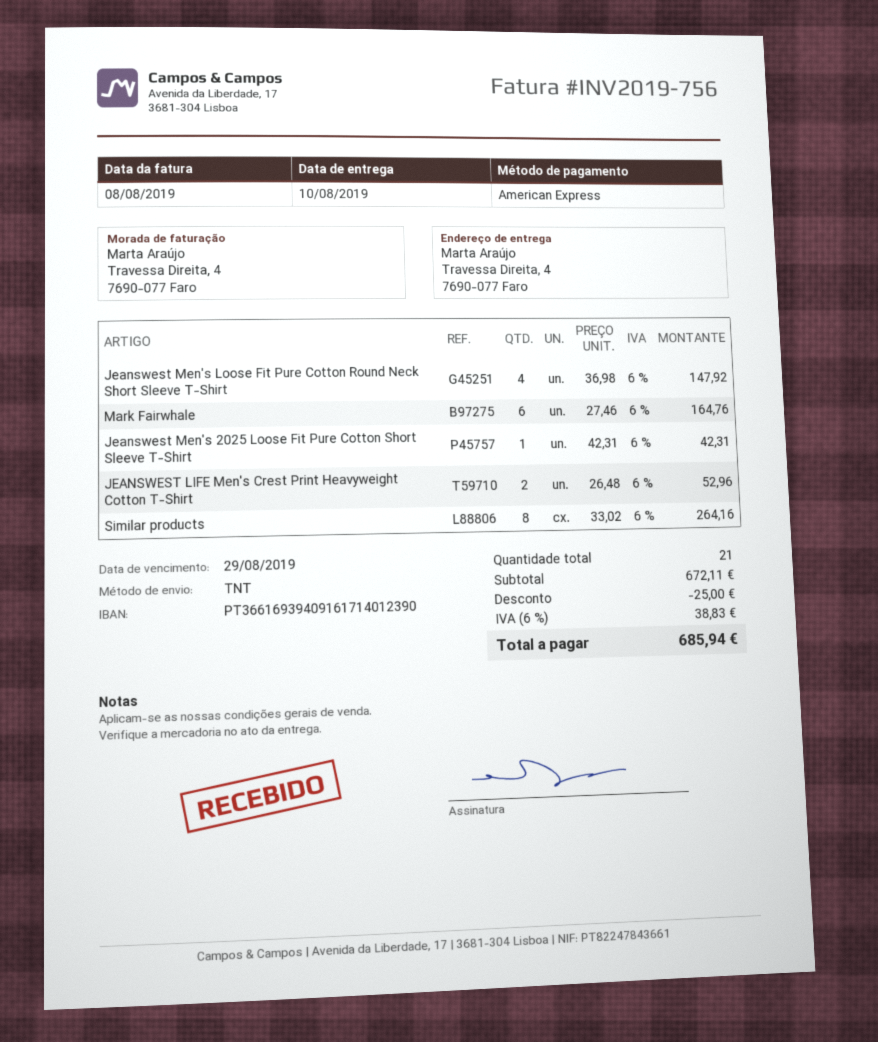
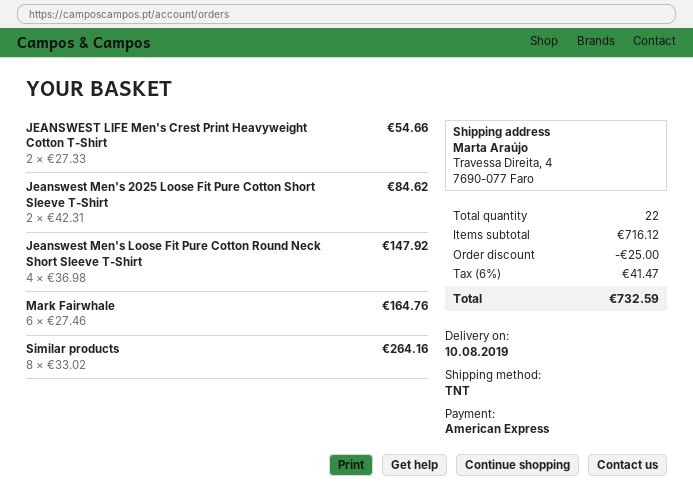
Jeanswest Men's 2025 Loose Fit Pure Cotton Short Sleeve T-Shirt: 1 x 42.31 = 42.31 -> 2 x 42.31 = 84.62
JEANSWEST LIFE Men's Crest Print Heavyweight Cotton T-Shirt: 2 x 26.48 = 52.96 -> 2 x 27.33 = 54.66
total quantity: 21 -> 22
subtotal: 672.11 -> 716.12
tax: 6% = 38.83 -> 6% = 41.47
total: 685.94 -> 732.59

